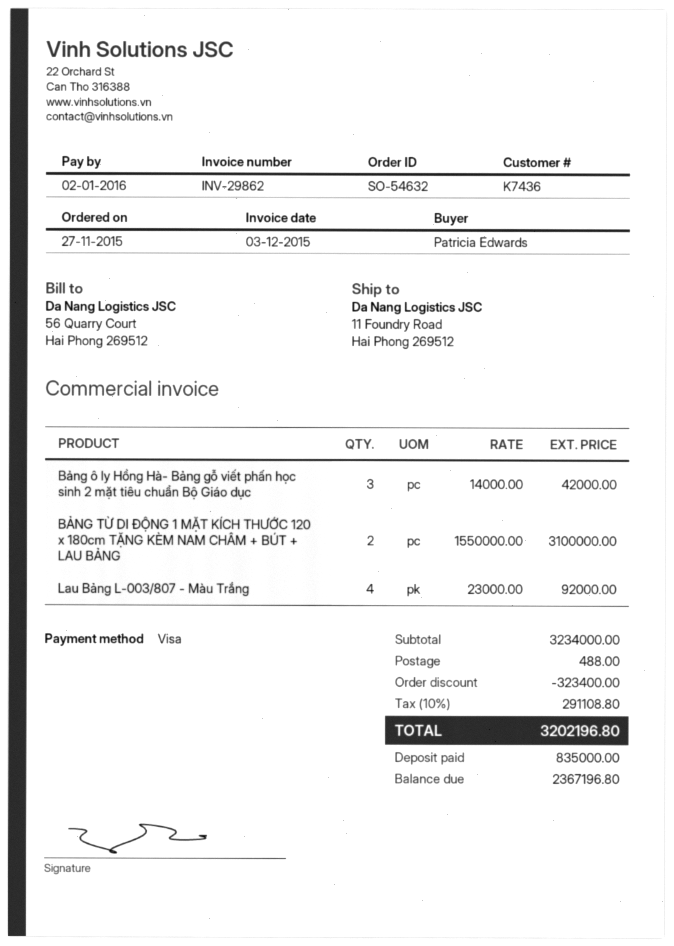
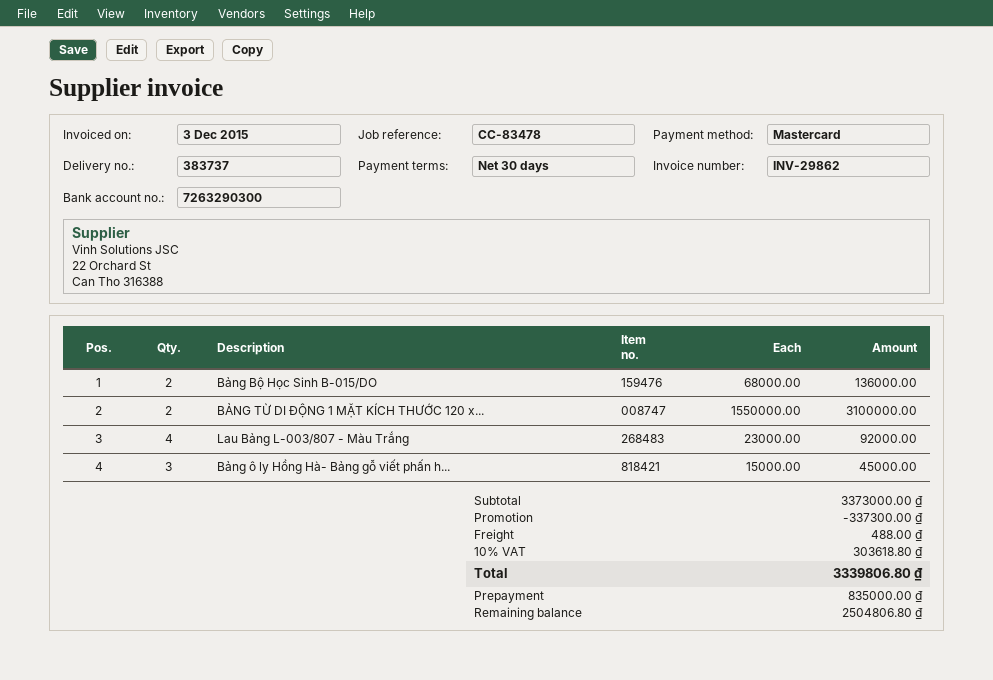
payment method: Visa -> Mastercard
Bảng ô ly Hồng Hà- Bảng gỗ viết phấn học sinh 2 mặt tiêu chuẩn Bộ Giáo dục: 3 x 14000.00 = 42000.00 -> 3 x 15000.00 = 45000.00
Bảng Bộ Học Sinh B-015/DO: none -> 2 x 68000.00 = 136000.00
subtotal: 3234000.00 -> 3373000.00
discount: 323400.00 -> 337300.00
tax: 10% = 291108.80 -> 10% = 303618.80
total: 3202196.80 -> 3339806.80
balance: 2367196.80 -> 2504806.80

